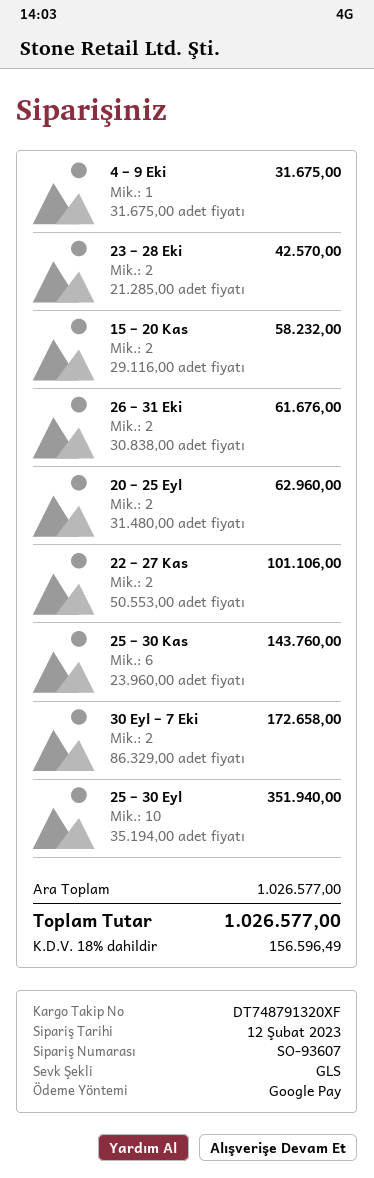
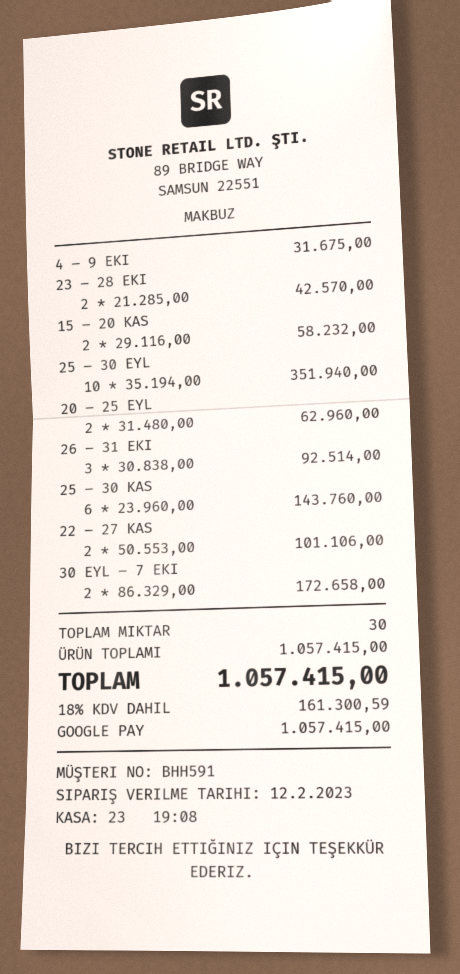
26 – 31 Eki: 2 x 30838.00 = 61676.00 -> 3 x 30838.00 = 92514.00
subtotal: 1026577.00 -> 1057415.00
tax: 18% = 156596.49 -> 18% = 161300.59
total: 1026577.00 -> 1057415.00

